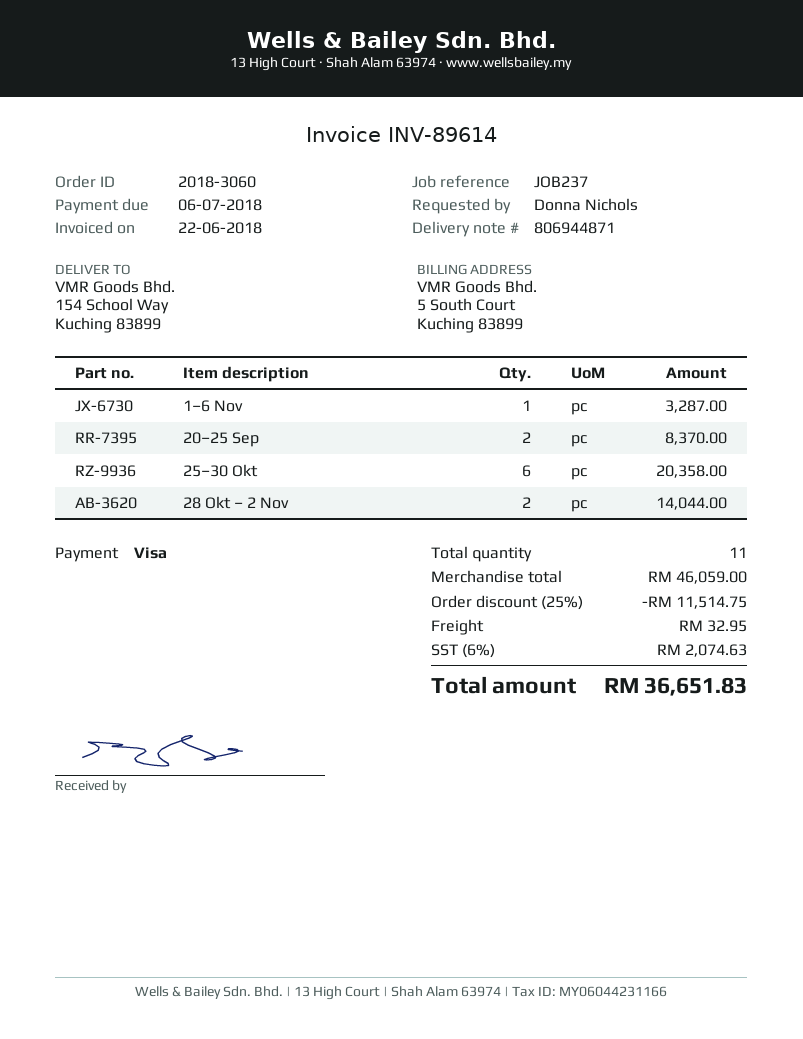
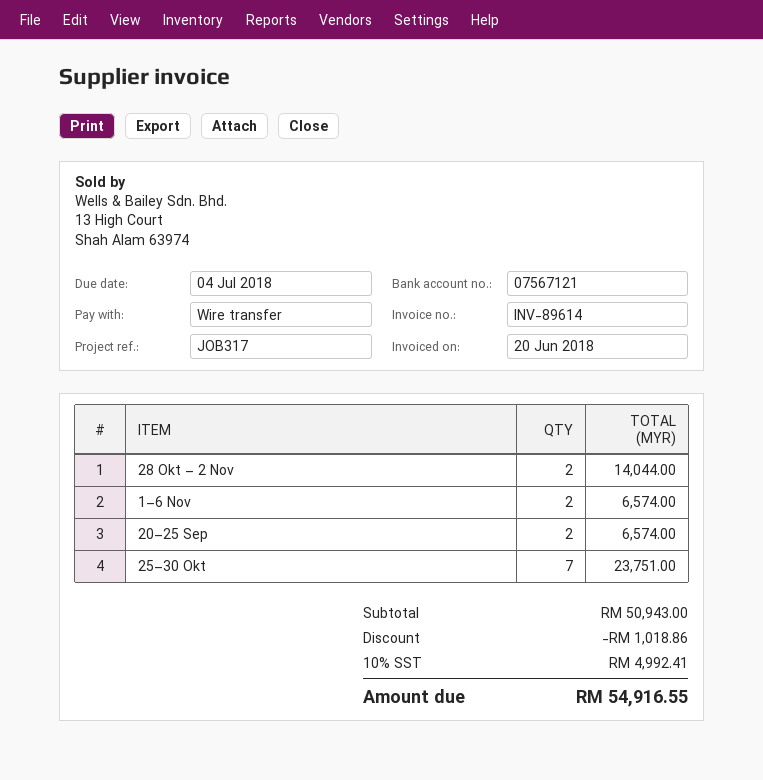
invoice date: 2018-06-22 -> 2018-06-20
due date: 2018-07-06 -> 2018-07-04
reference: JOB237 -> JOB317
payment method: Visa -> bank transfer
1–6 Nov: 1 for 3287.00 -> 2 for 6574.00
20–25 Sep: 2 for 8370.00 -> 2 for 6574.00
25–30 Okt: 6 for 20358.00 -> 7 for 23751.00
subtotal: 46059.00 -> 50943.00
discount: 11514.75 -> 1018.86
shipping: 32.95 -> none
tax: 6% = 2074.63 -> 10% = 4992.41
total: 36651.83 -> 54916.55

